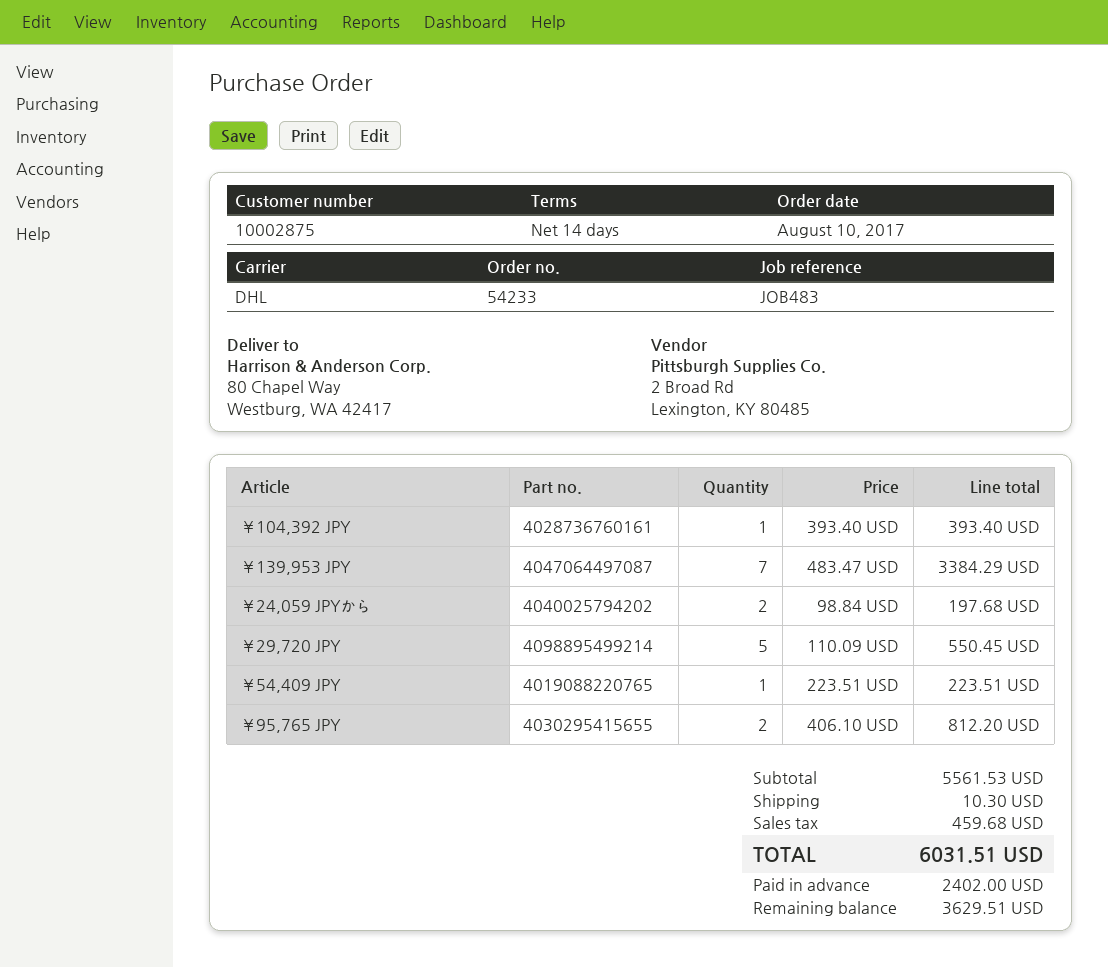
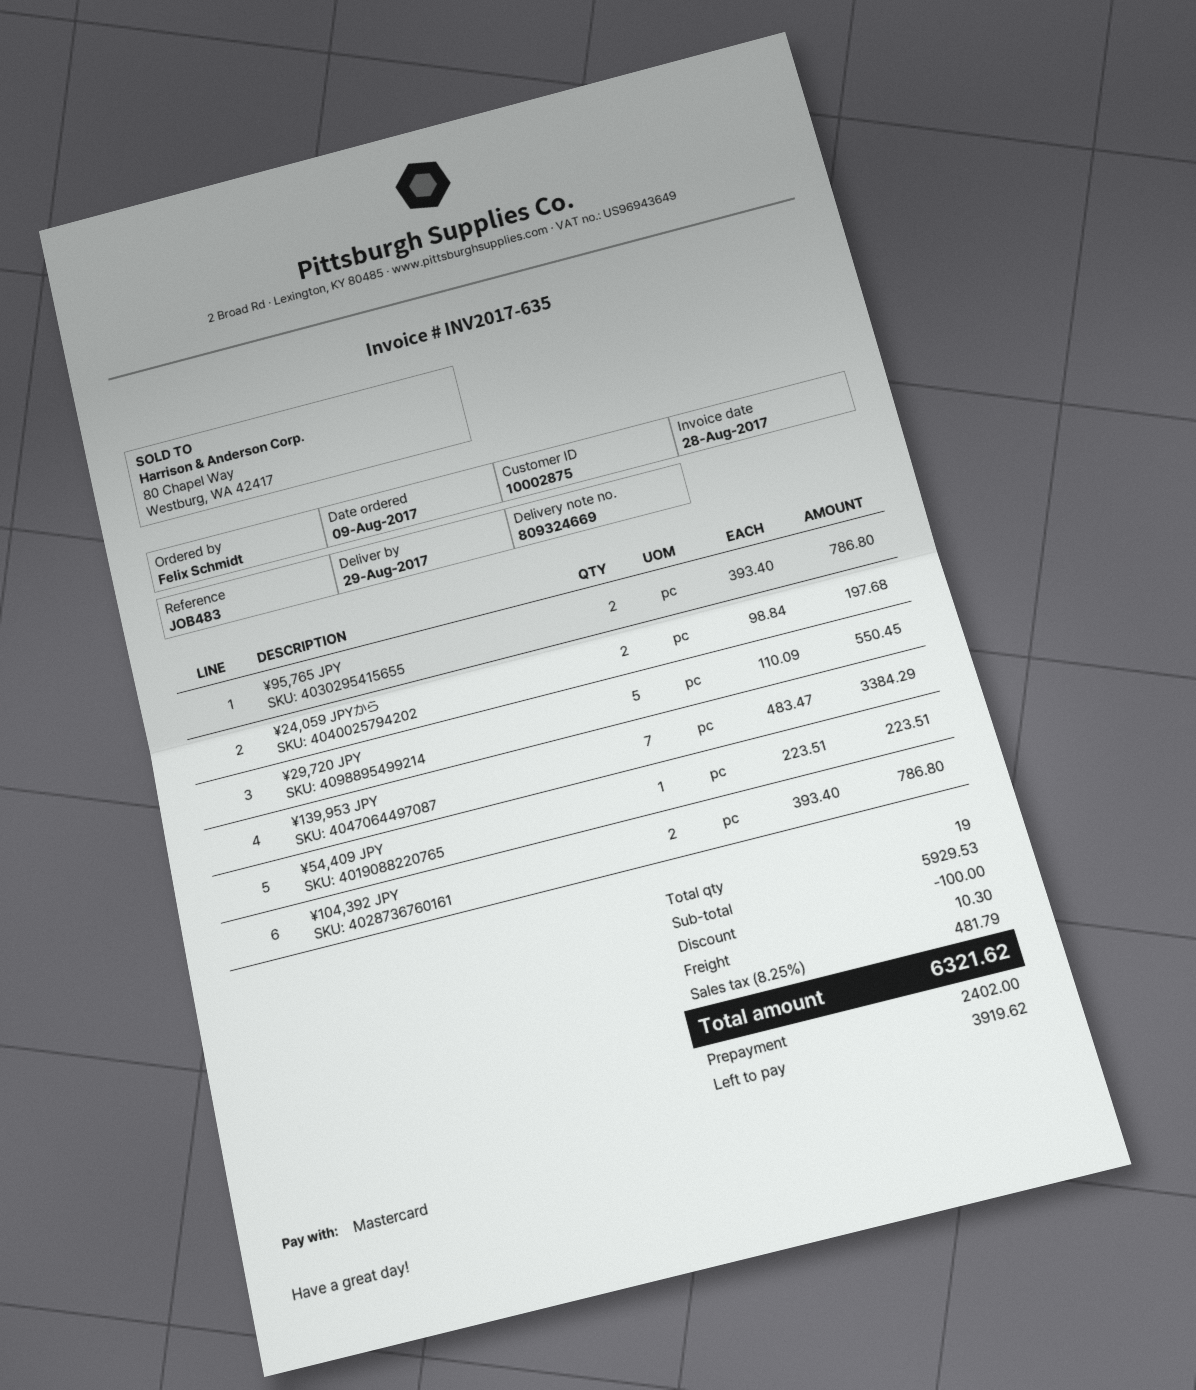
order date: 2017-08-10 -> 2017-08-09
¥104,392 JPY: 1 x 393.40 = 393.40 -> 2 x 393.40 = 786.80
¥95,765 JPY: 2 x 406.10 = 812.20 -> 2 x 393.40 = 786.80
subtotal: 5561.53 -> 5929.53
discount: none -> 100.00
tax: 459.68 -> 481.79
total: 6031.51 -> 6321.62
balance: 3629.51 -> 3919.62

